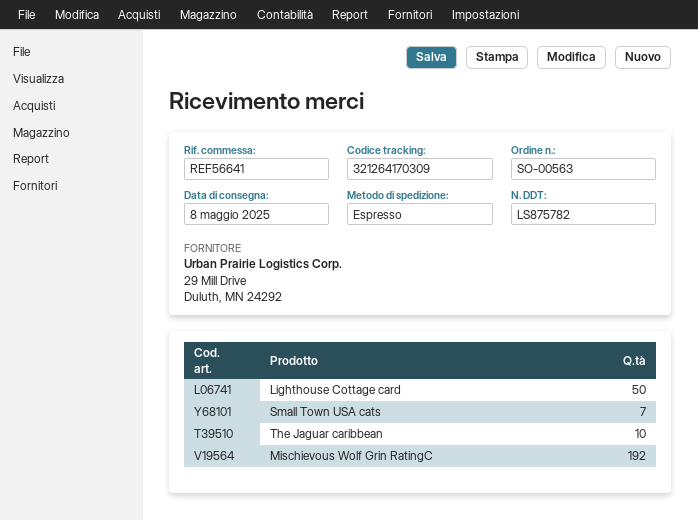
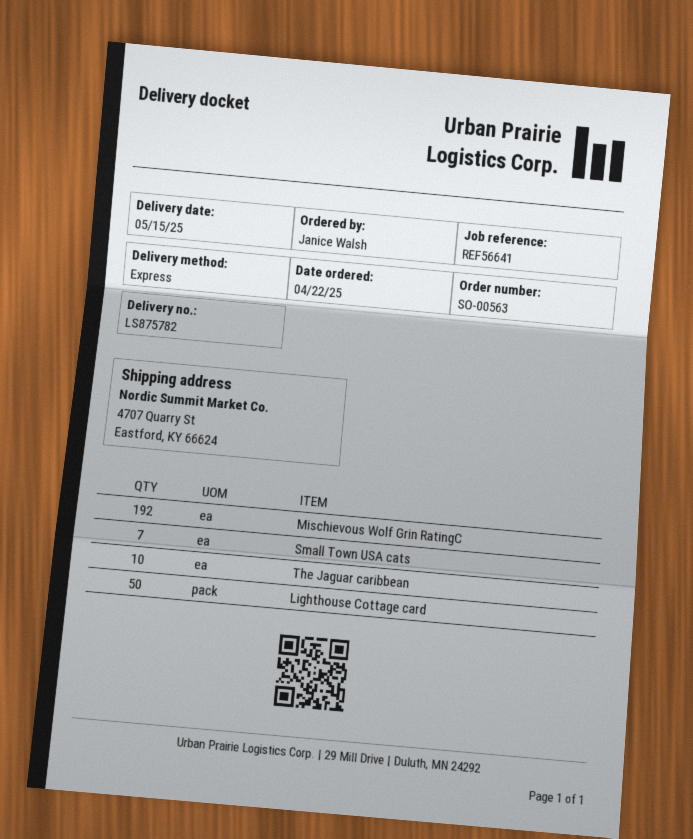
delivery date: 2025-05-08 -> 2025-05-15

